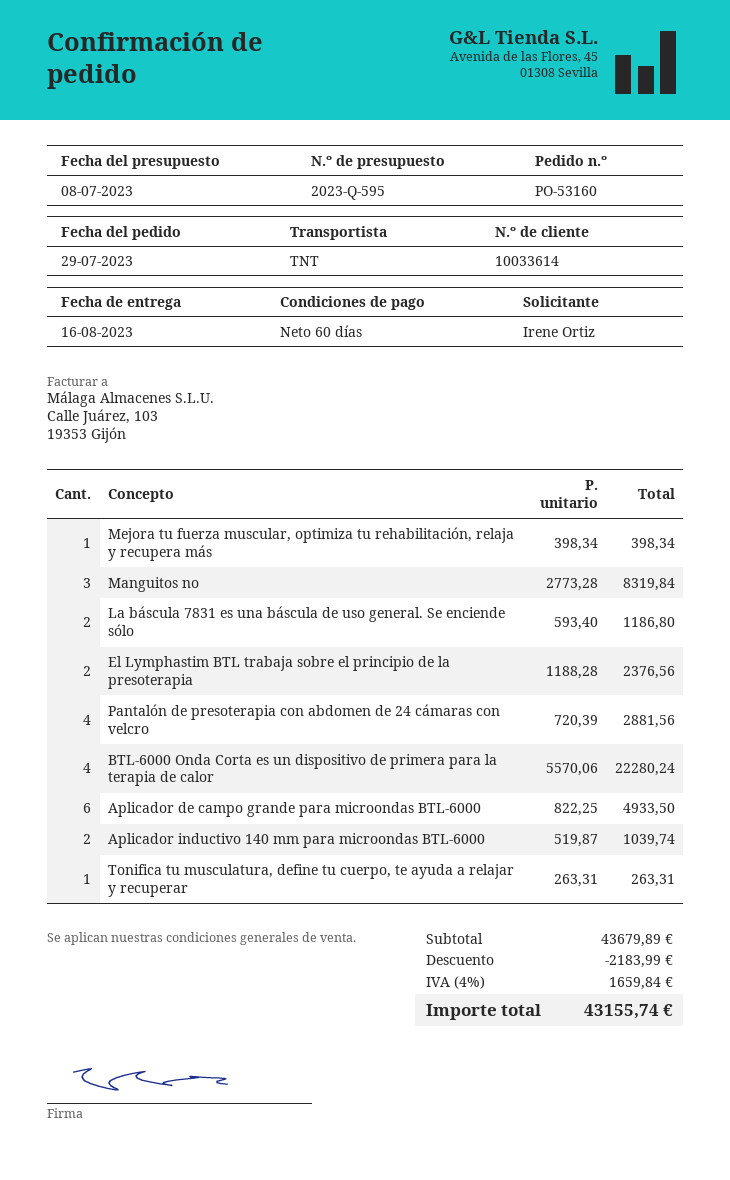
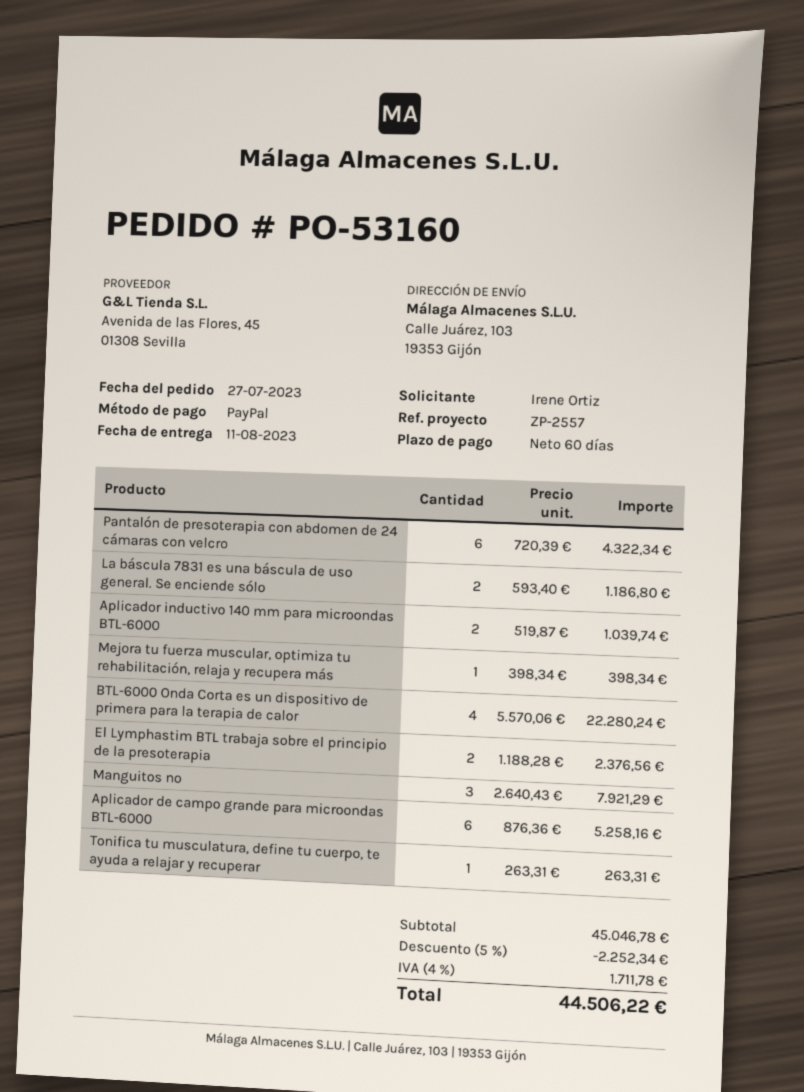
order date: 2023-07-29 -> 2023-07-27
delivery date: 2023-08-16 -> 2023-08-11
Manguitos no: 3 x 2773.28 = 8319.84 -> 3 x 2640.43 = 7921.29
Pantalón de presoterapia con abdomen de 24 cámaras con velcro: 4 x 720.39 = 2881.56 -> 6 x 720.39 = 4322.34
Aplicador de campo grande para microondas BTL-6000: 6 x 822.25 = 4933.50 -> 6 x 876.36 = 5258.16
subtotal: 43679.89 -> 45046.78
discount: 2183.99 -> 2252.34
tax: 4% = 1659.84 -> 4% = 1711.78
total: 43155.74 -> 44506.22

